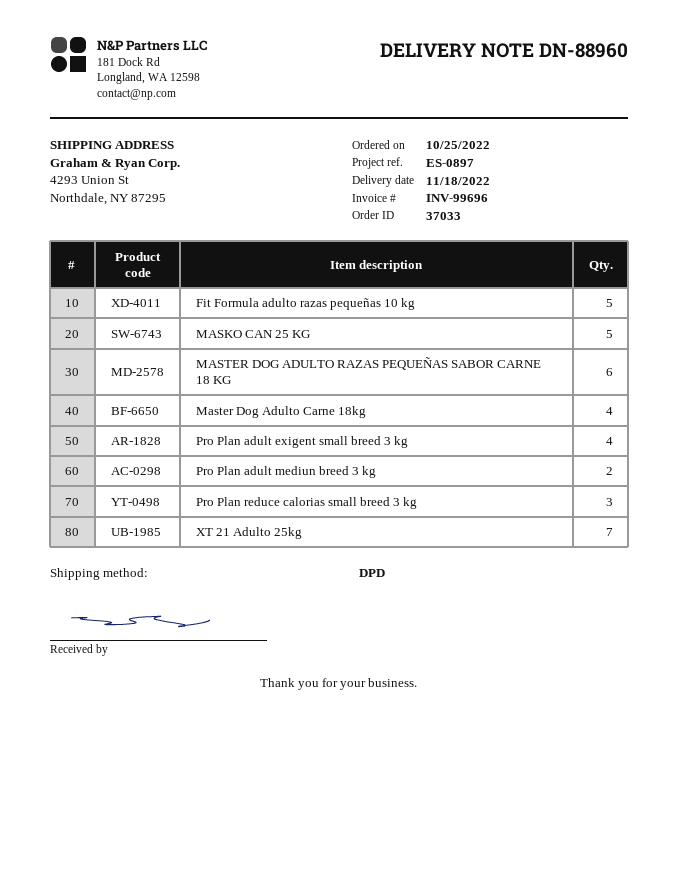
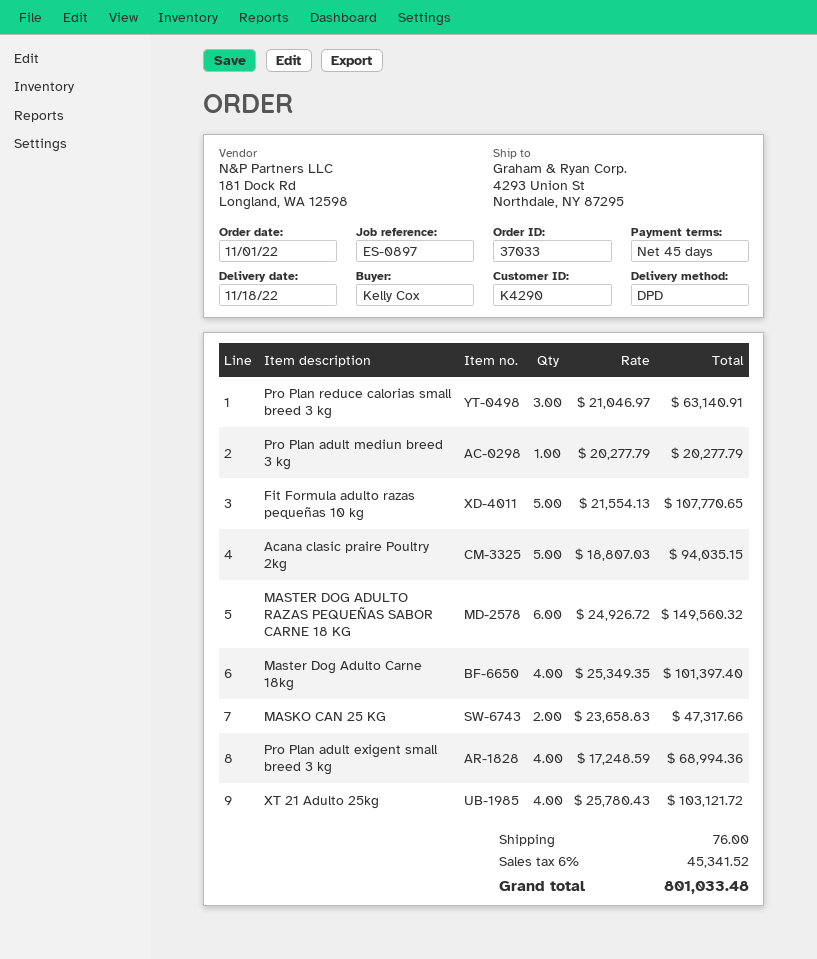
order date: 2022-10-25 -> 2022-11-01
MASKO CAN 25 KG: 5 -> 2
Pro Plan adult mediun breed 3 kg: 2 -> 1
XT 21 Adulto 25kg: 7 -> 4
Acana clasic praire Poultry 2kg: none -> 5

